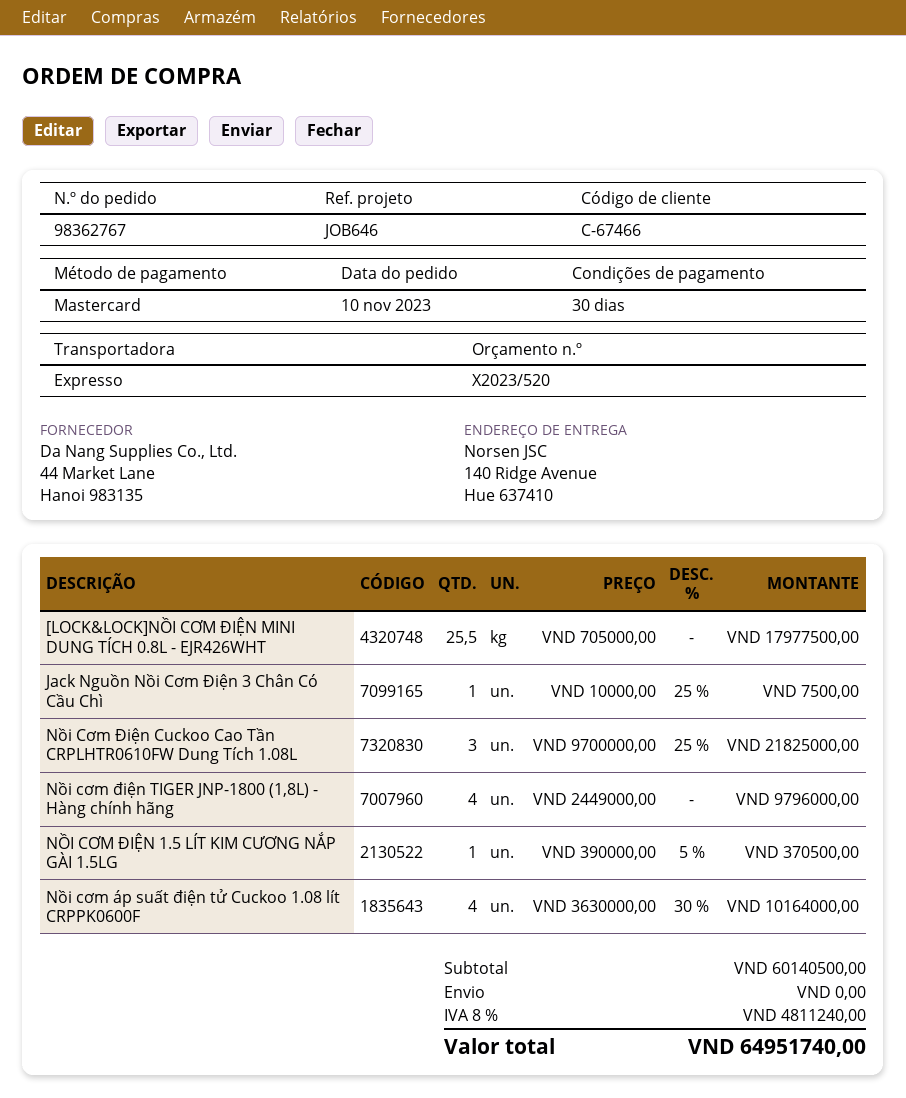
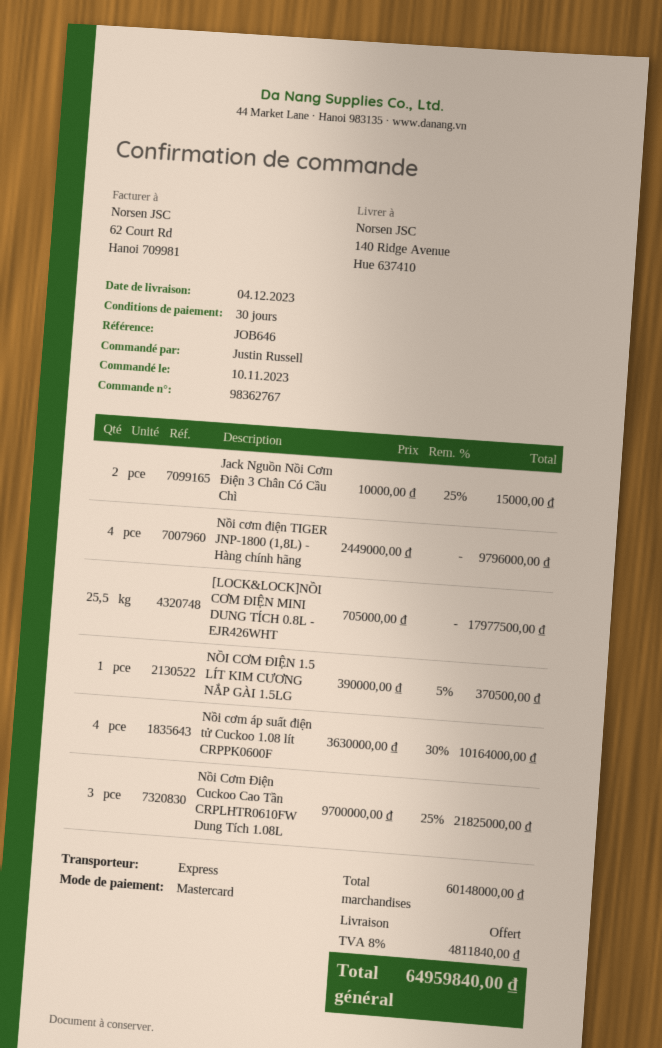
Jack Nguồn Nồi Cơm Điện 3 Chân Có Cầu Chì: 1 x 10000.00 - 25% = 7500.00 -> 2 x 10000.00 - 25% = 15000.00
subtotal: 60140500.00 -> 60148000.00
tax: 8% = 4811240.00 -> 8% = 4811840.00
total: 64951740.00 -> 64959840.00

